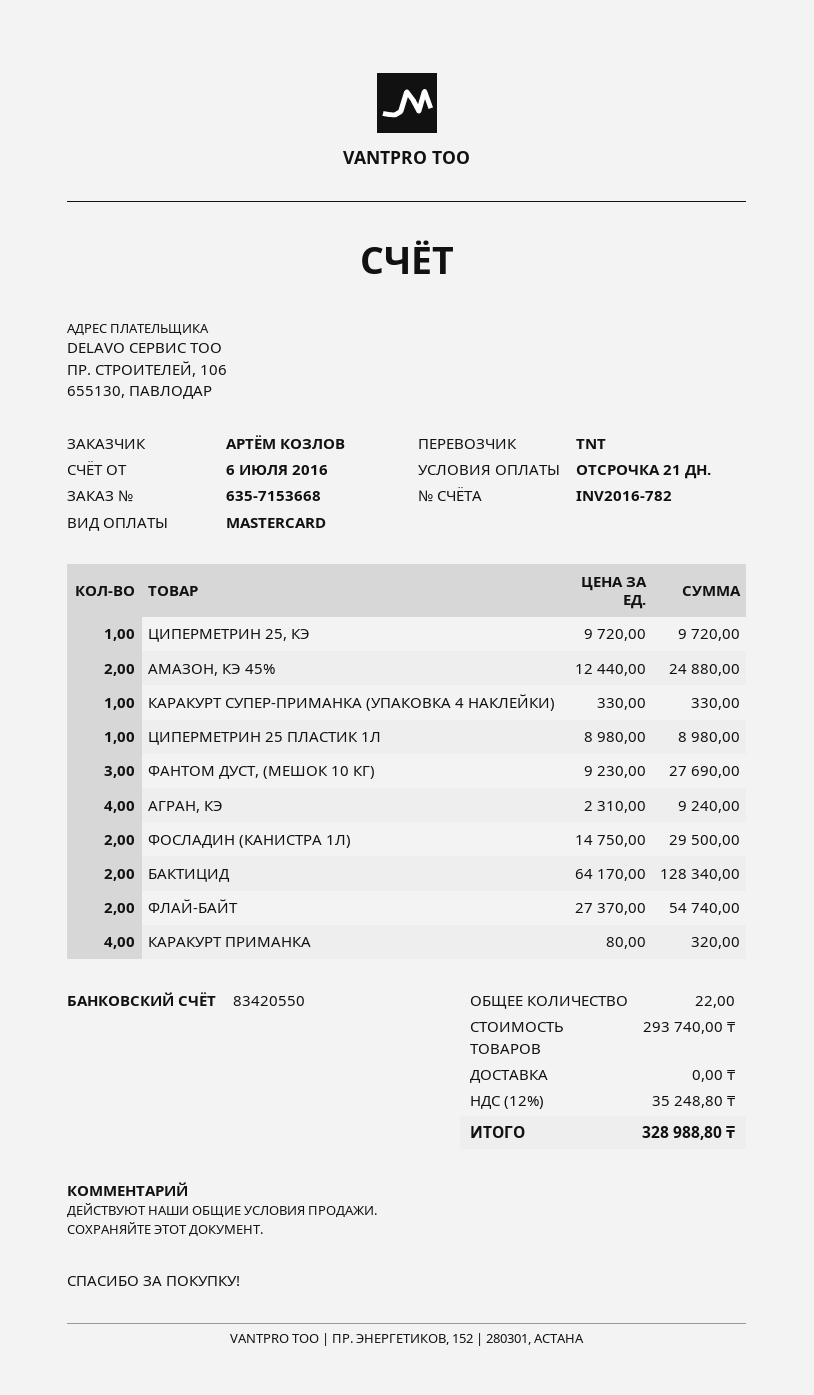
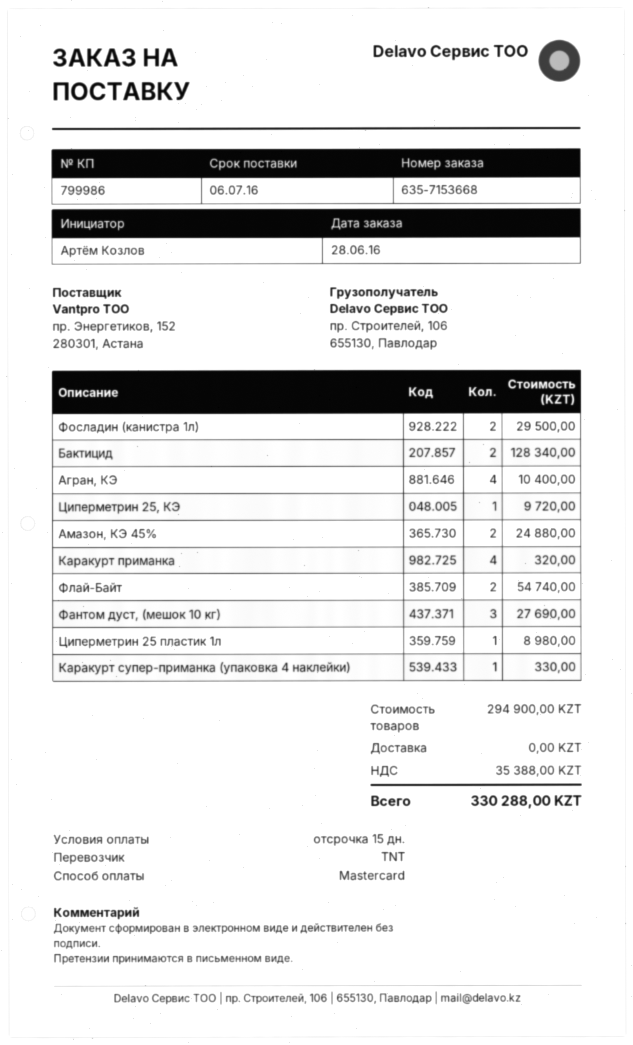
payment terms: 21 days -> 15 days
АГРАН, КЭ: 4 for 9240.00 -> 4 for 10400.00
subtotal: 293740.00 -> 294900.00
tax: 35248.80 -> 35388.00
total: 328988.80 -> 330288.00

